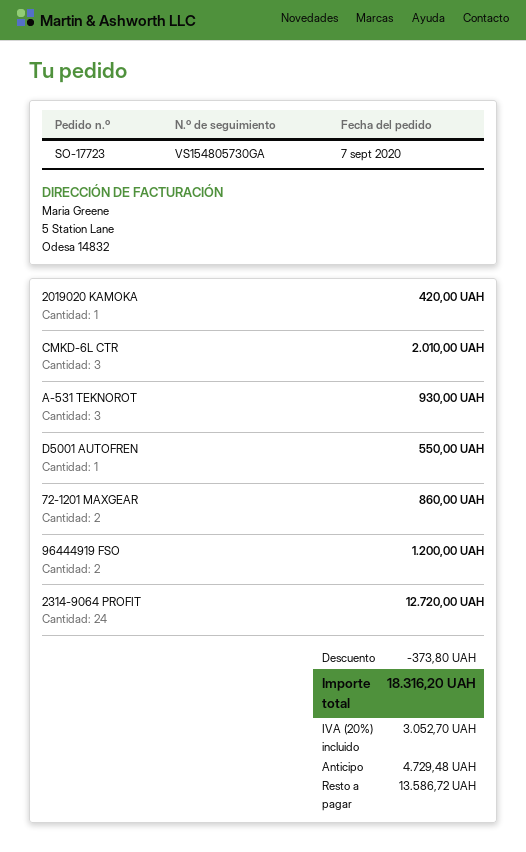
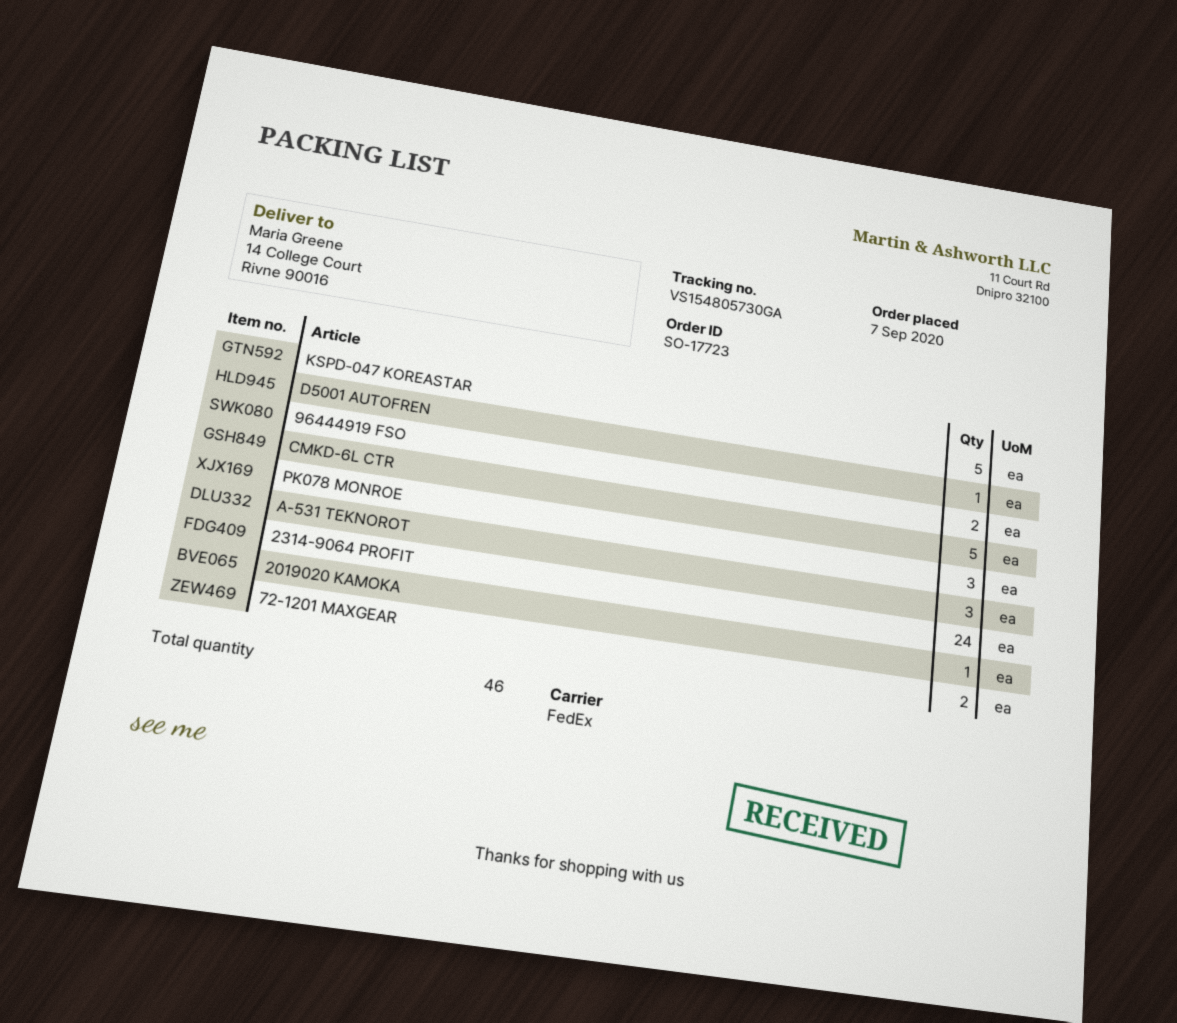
CMKD-6L CTR: 3 -> 5
KSPD-047 KOREASTAR: none -> 5
PK078 MONROE: none -> 3

